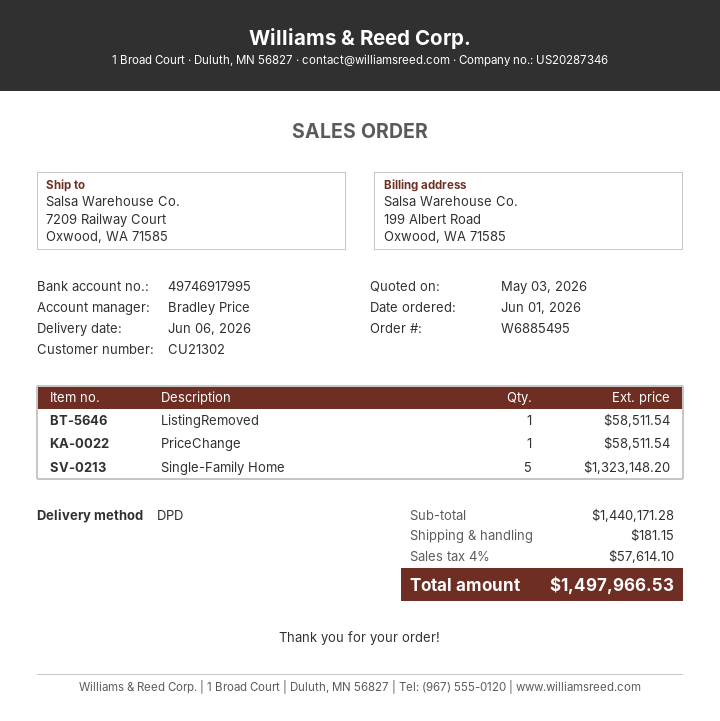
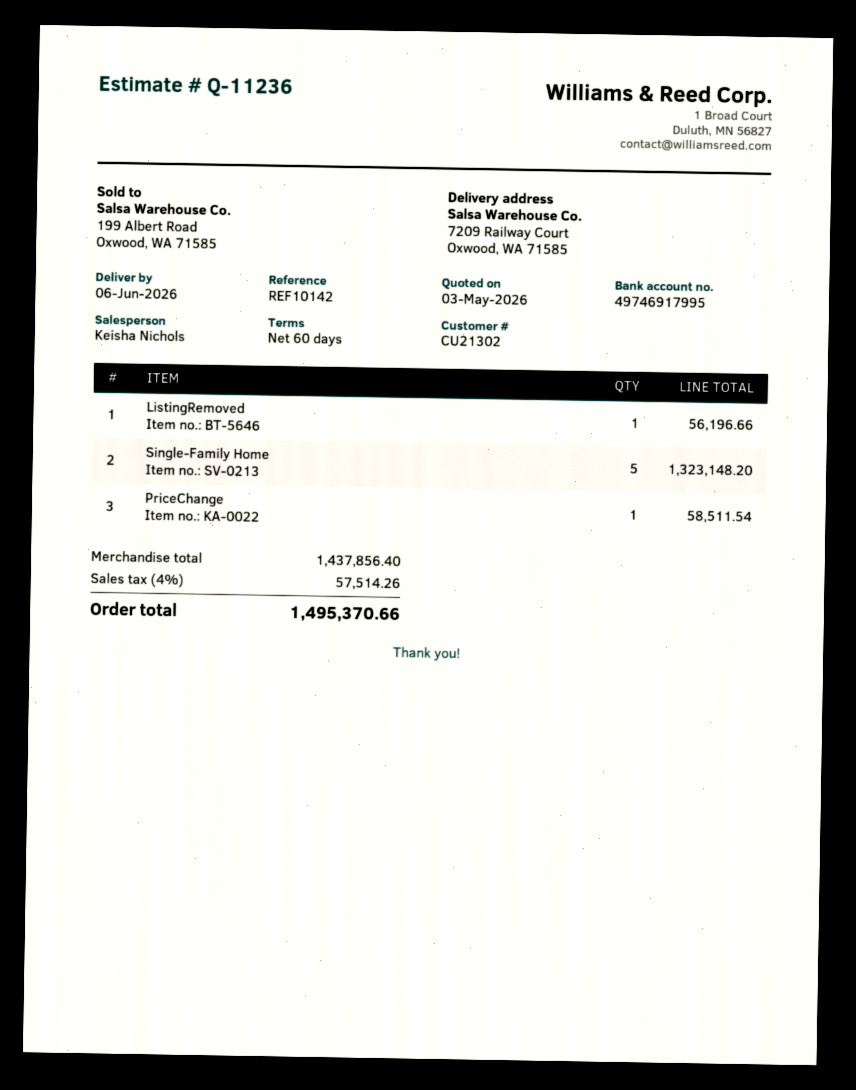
sales rep: Bradley Price -> Keisha Nichols
ListingRemoved: 1 for 58511.54 -> 1 for 56196.66
subtotal: 1440171.28 -> 1437856.40
shipping: 181.15 -> none
tax: 4% = 57614.10 -> 4% = 57514.26
total: 1497966.53 -> 1495370.66

